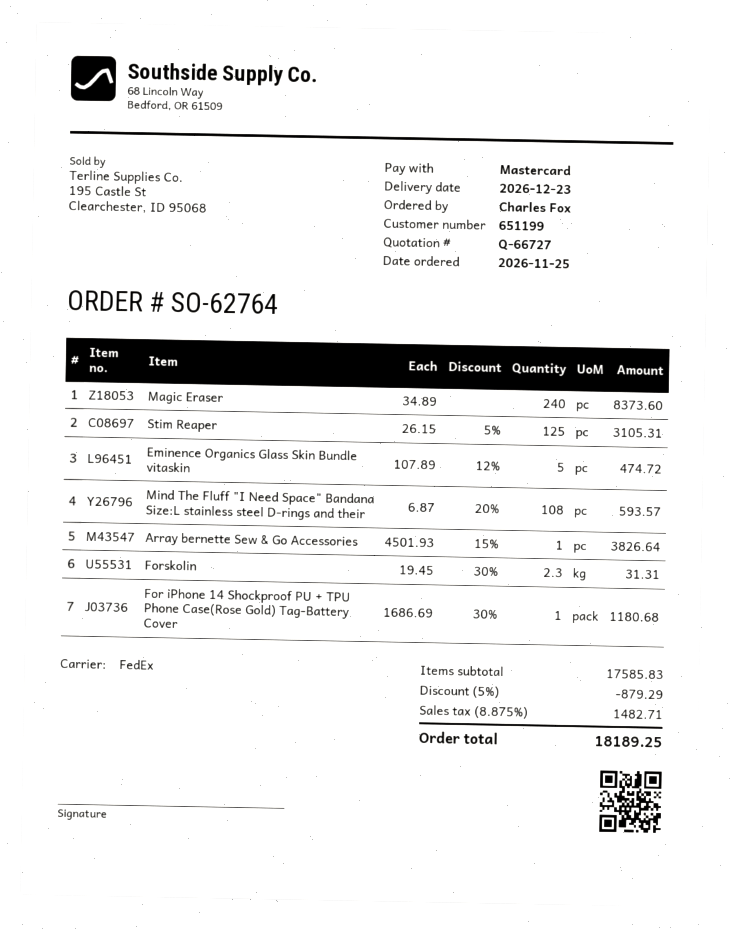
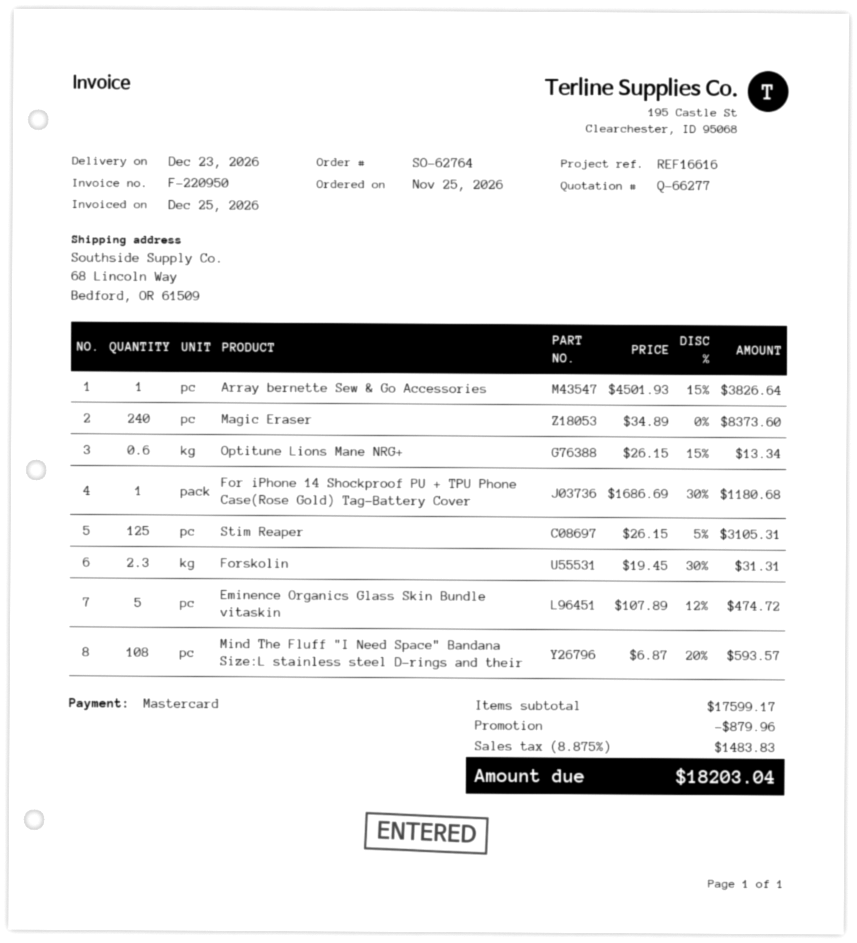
quote number: Q-66727 -> Q-66277
Optitune Lions Mane NRG+: none -> 0.6 x 26.15 - 15% = 13.34
subtotal: 17585.83 -> 17599.17
discount: 879.29 -> 879.96
tax: 8.875% = 1482.71 -> 8.875% = 1483.83
total: 18189.25 -> 18203.04

